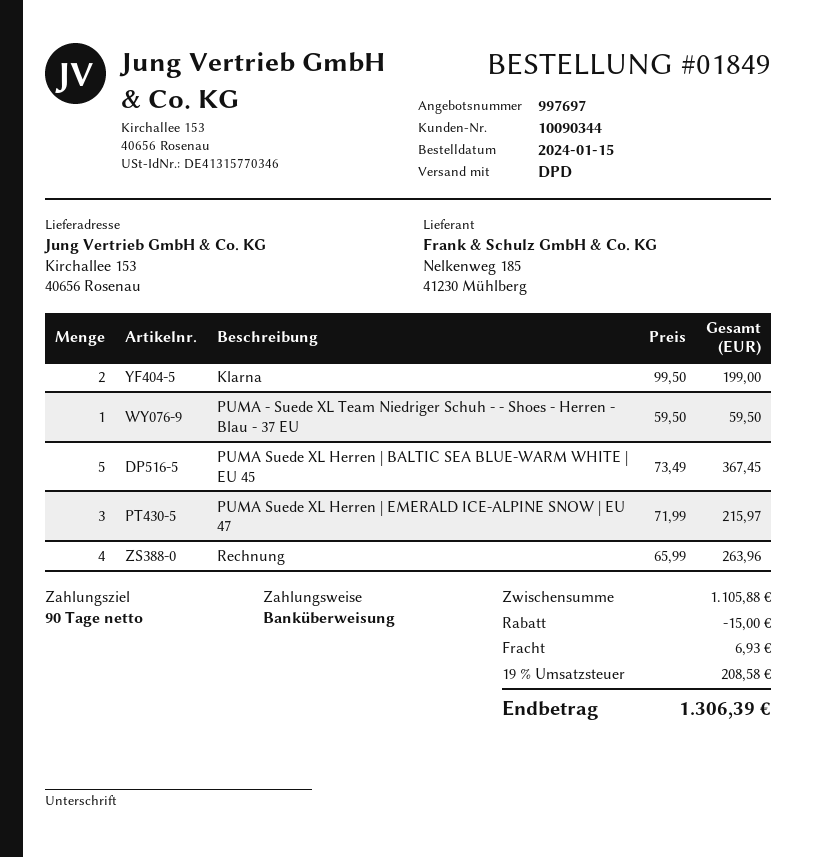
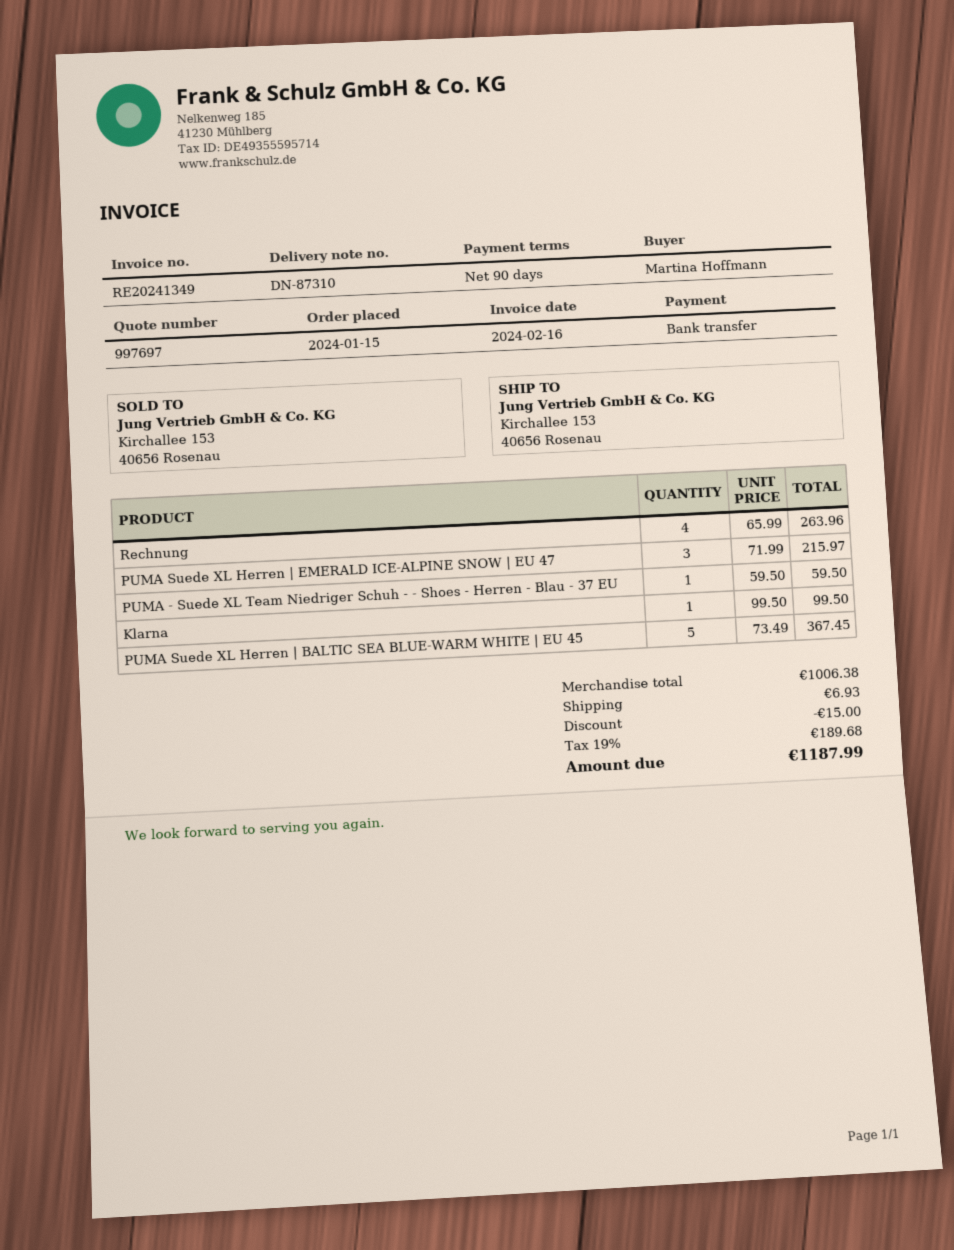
Klarna: 2 x 99.50 = 199.00 -> 1 x 99.50 = 99.50
subtotal: 1105.88 -> 1006.38
tax: 19% = 208.58 -> 19% = 189.68
total: 1306.39 -> 1187.99

